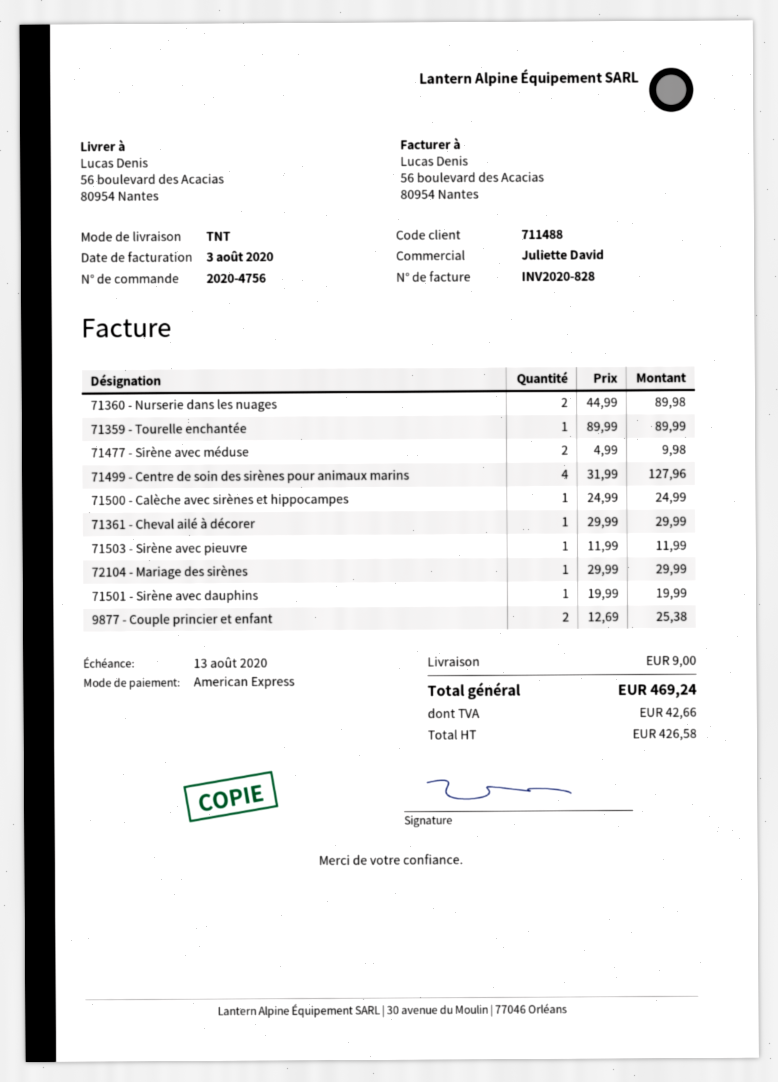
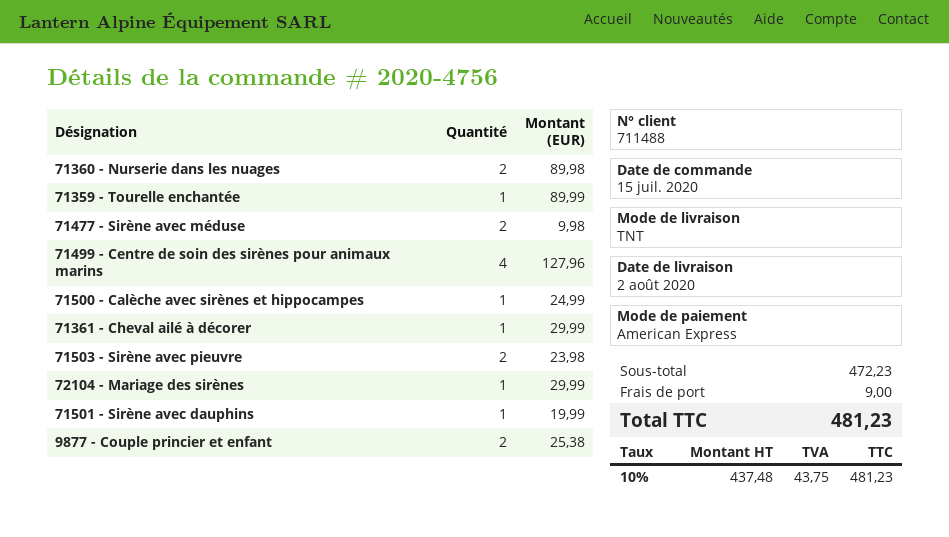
71503 - Sirène avec pieuvre: 1 for 11.99 -> 2 for 23.98
net: 426.58 -> 437.48
tax: 42.66 -> 43.75
total: 469.24 -> 481.23

